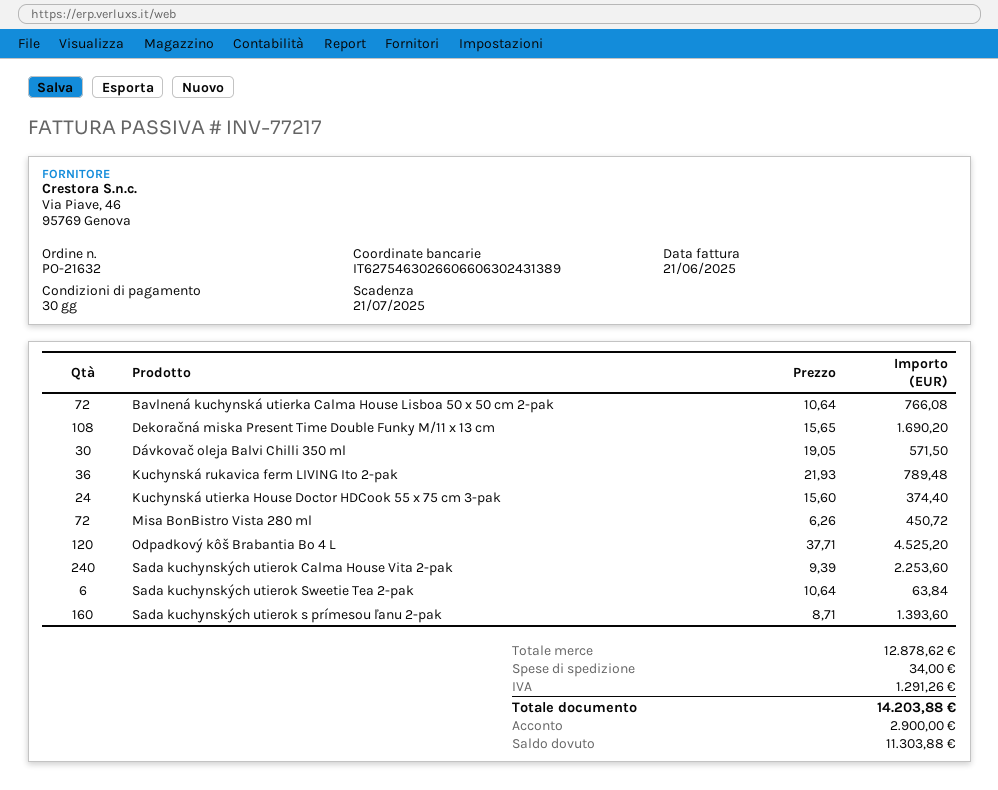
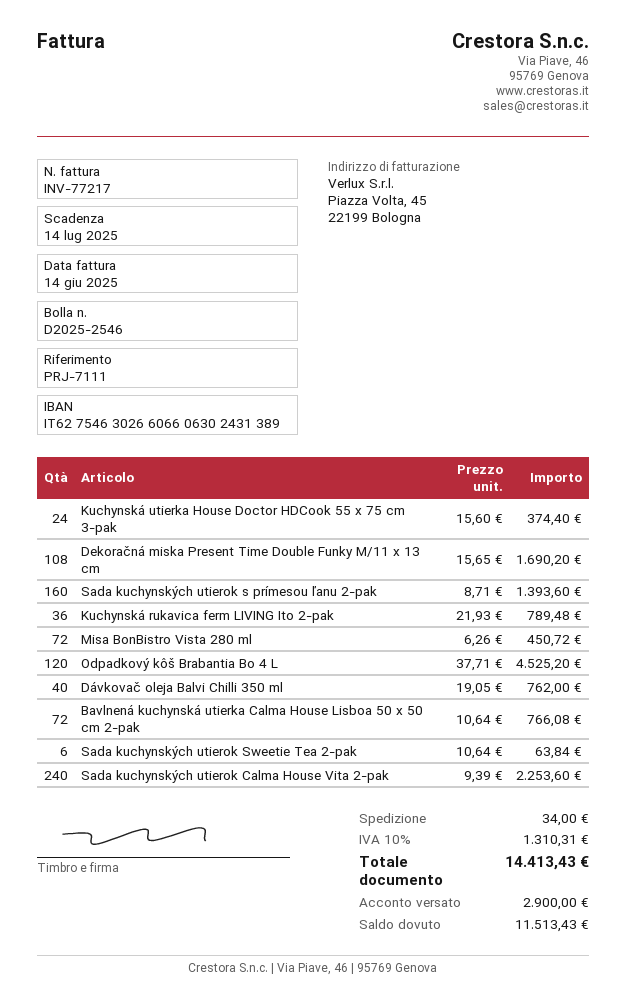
invoice date: 2025-06-21 -> 2025-06-14
due date: 2025-07-21 -> 2025-07-14
Dávkovač oleja Balvi Chilli 350 ml: 30 x 19.05 = 571.50 -> 40 x 19.05 = 762.00
tax: 1291.26 -> 1310.31
total: 14203.88 -> 14413.43
balance: 11303.88 -> 11513.43

